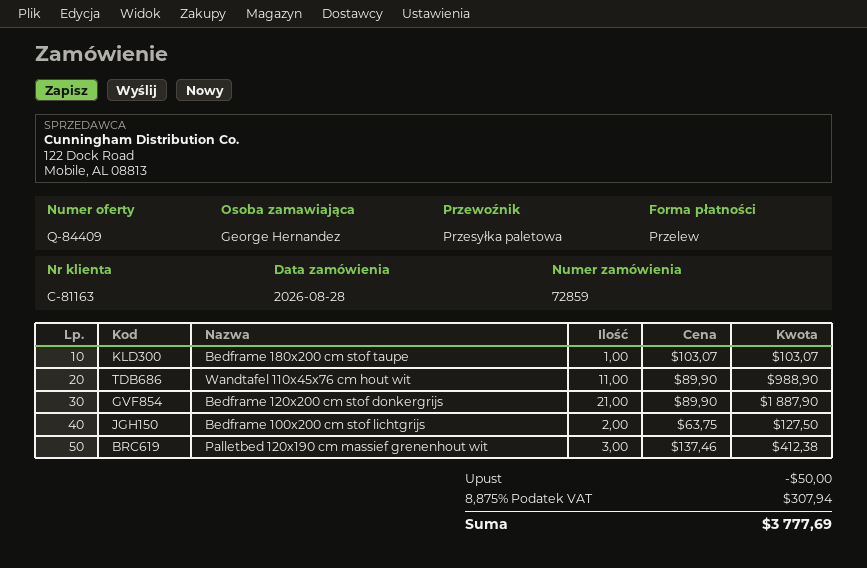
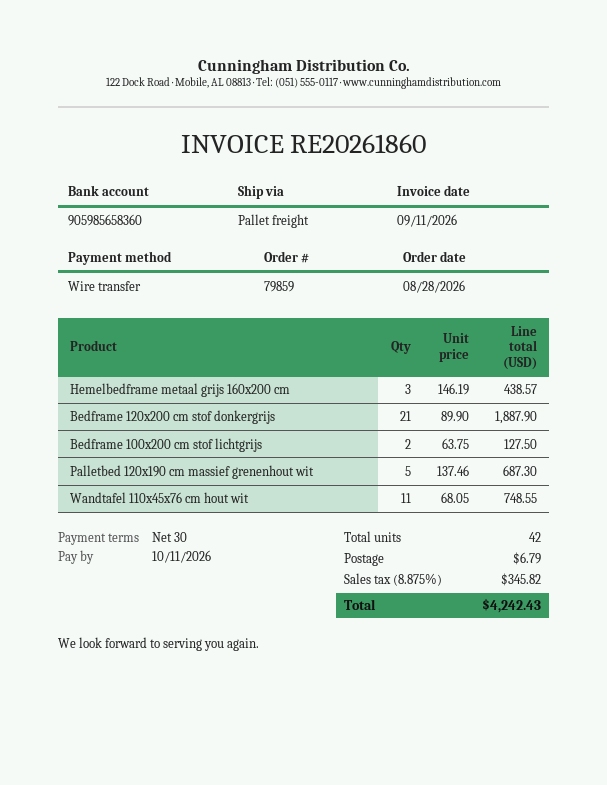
order number: 72859 -> 79859
Bedframe 180x200 cm stof taupe: 1 x 103.07 = 103.07 -> none
Wandtafel 110x45x76 cm hout wit: 11 x 89.90 = 988.90 -> 11 x 68.05 = 748.55
Palletbed 120x190 cm massief grenenhout wit: 3 x 137.46 = 412.38 -> 5 x 137.46 = 687.30
Hemelbedframe metaal grijs 160x200 cm: none -> 3 x 146.19 = 438.57
discount: 50.00 -> none
shipping: none -> 6.79
tax: 8.875% = 307.94 -> 8.875% = 345.82
total: 3777.69 -> 4242.43

